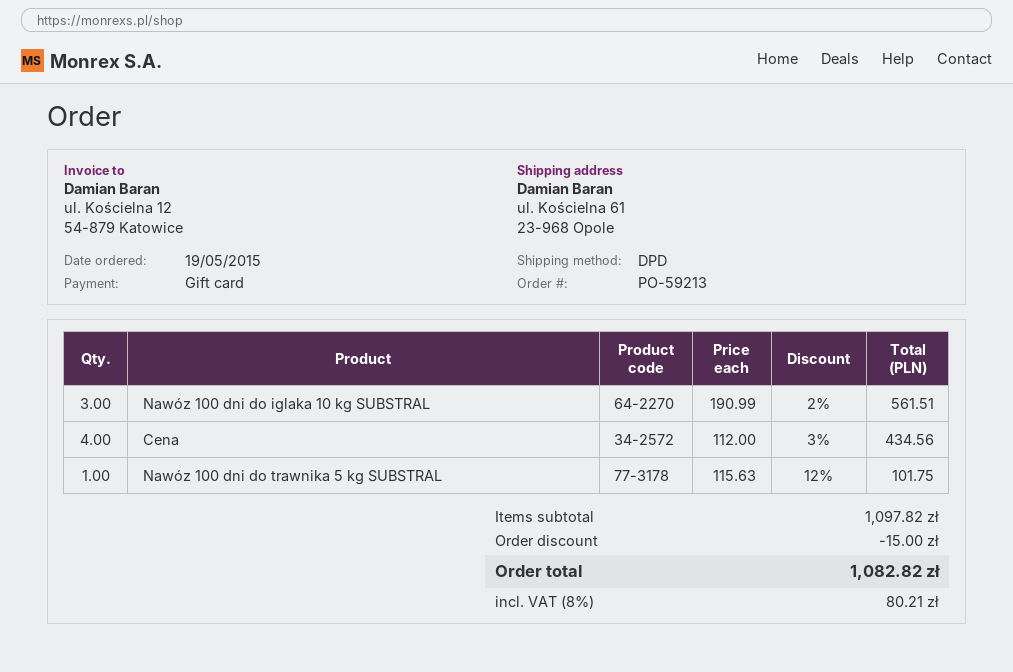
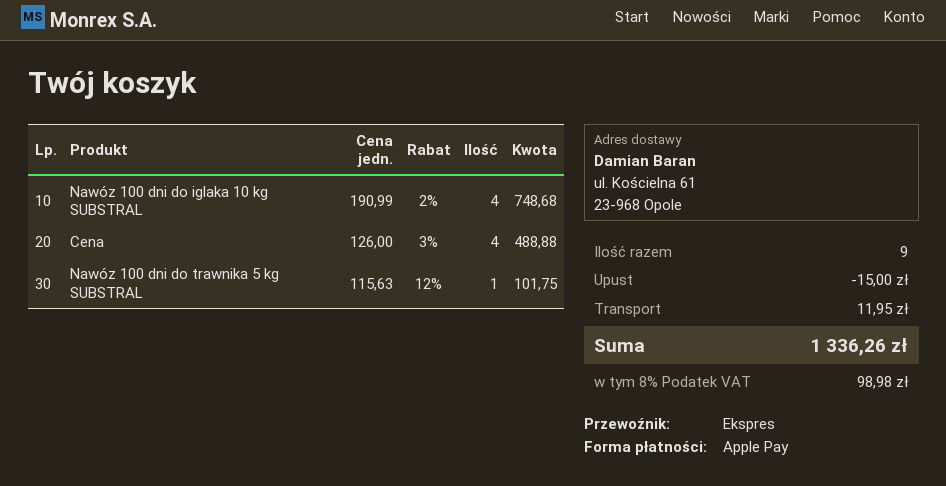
payment method: gift card -> Apple Pay
shipping method: DPD -> express
Nawóz 100 dni do iglaka 10 kg SUBSTRAL: 3 x 190.99 - 2% = 561.51 -> 4 x 190.99 - 2% = 748.68
Cena: 4 x 112.00 - 3% = 434.56 -> 4 x 126.00 - 3% = 488.88
shipping: none -> 11.95
tax: 8% = 80.21 -> 8% = 98.98
total: 1082.82 -> 1336.26

